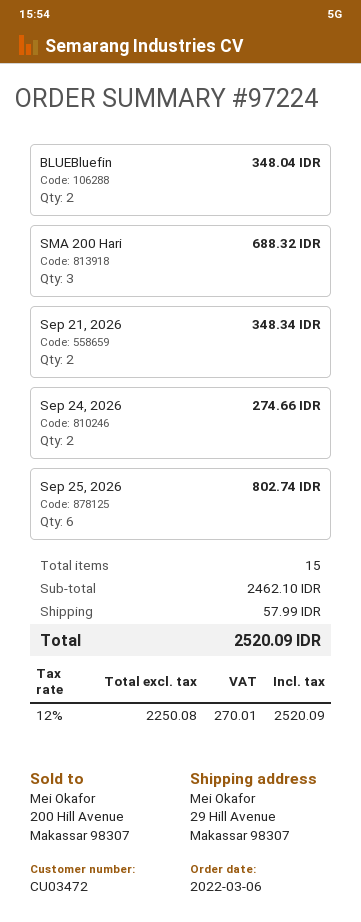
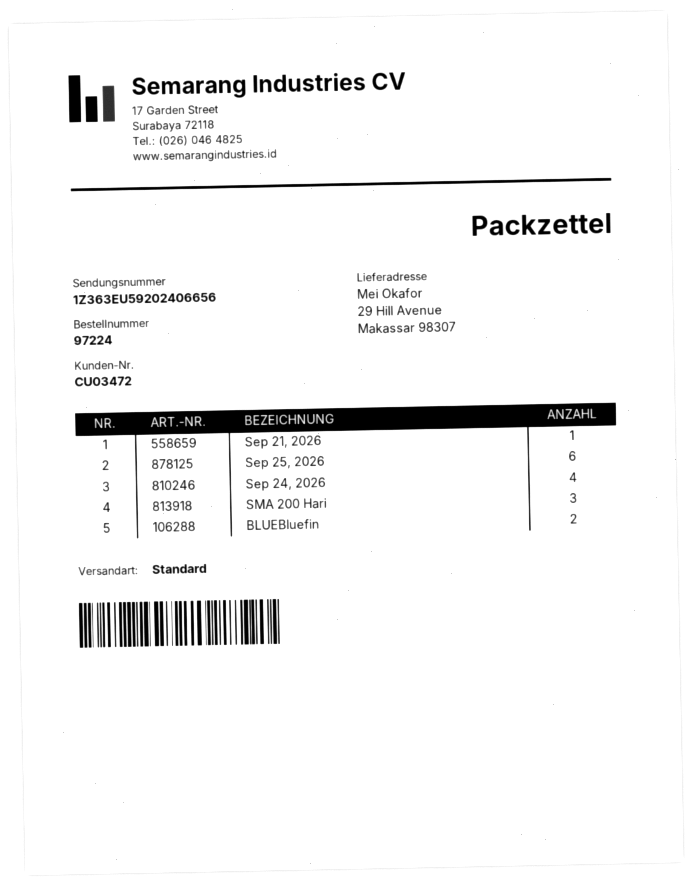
Sep 21, 2026: 2 -> 1
Sep 24, 2026: 2 -> 4

